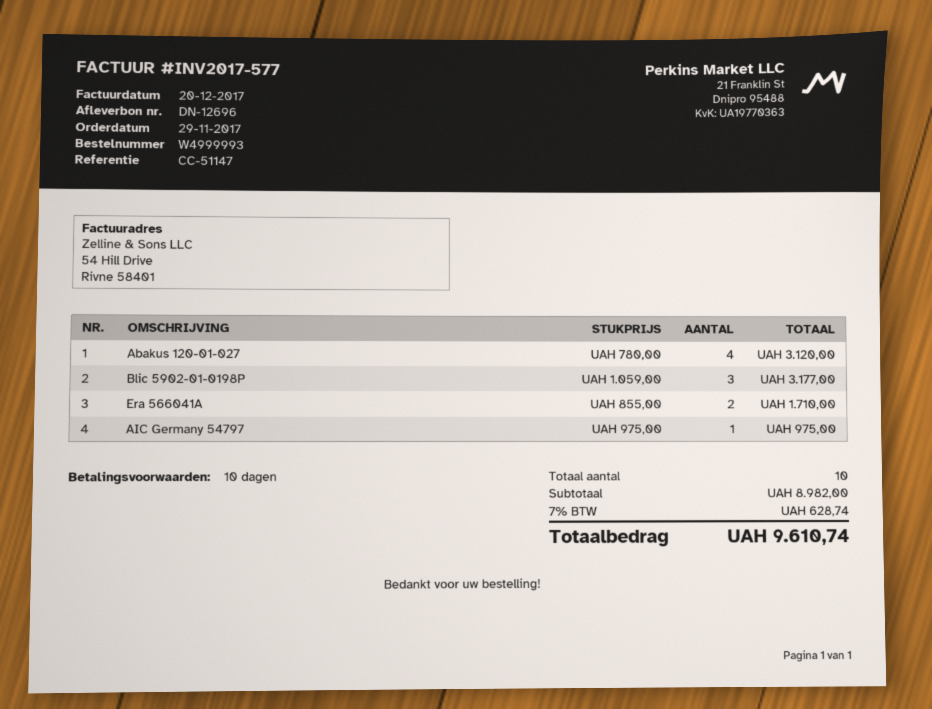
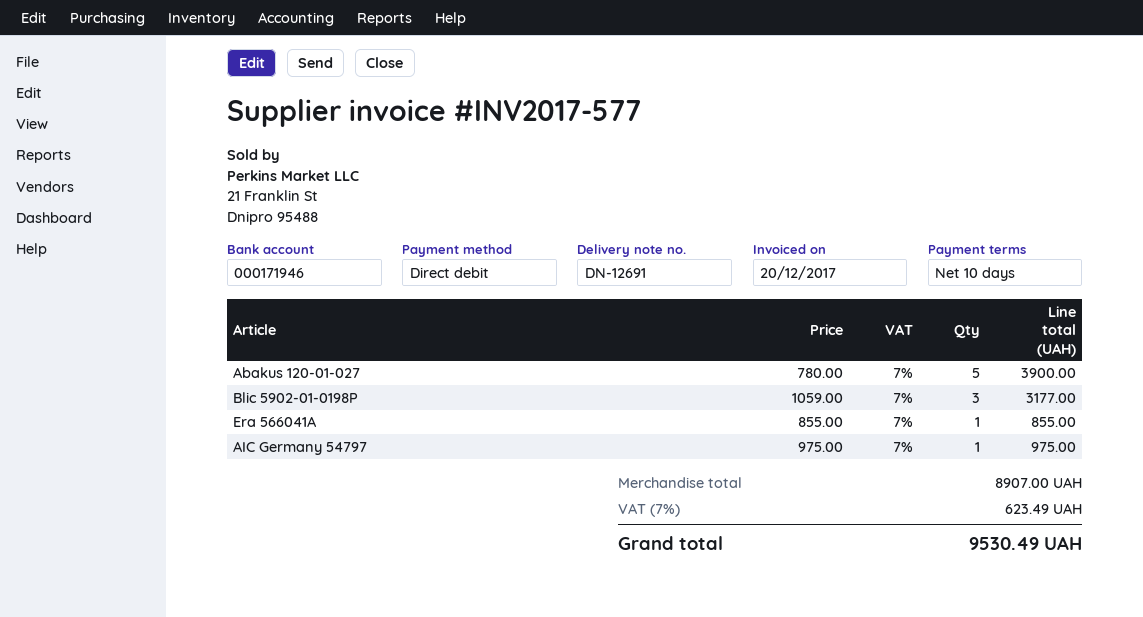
delivery note number: DN-12696 -> DN-12691
Abakus 120-01-027: 4 x 780.00 = 3120.00 -> 5 x 780.00 = 3900.00
Era 566041A: 2 x 855.00 = 1710.00 -> 1 x 855.00 = 855.00
subtotal: 8982.00 -> 8907.00
tax: 7% = 628.74 -> 7% = 623.49
total: 9610.74 -> 9530.49

